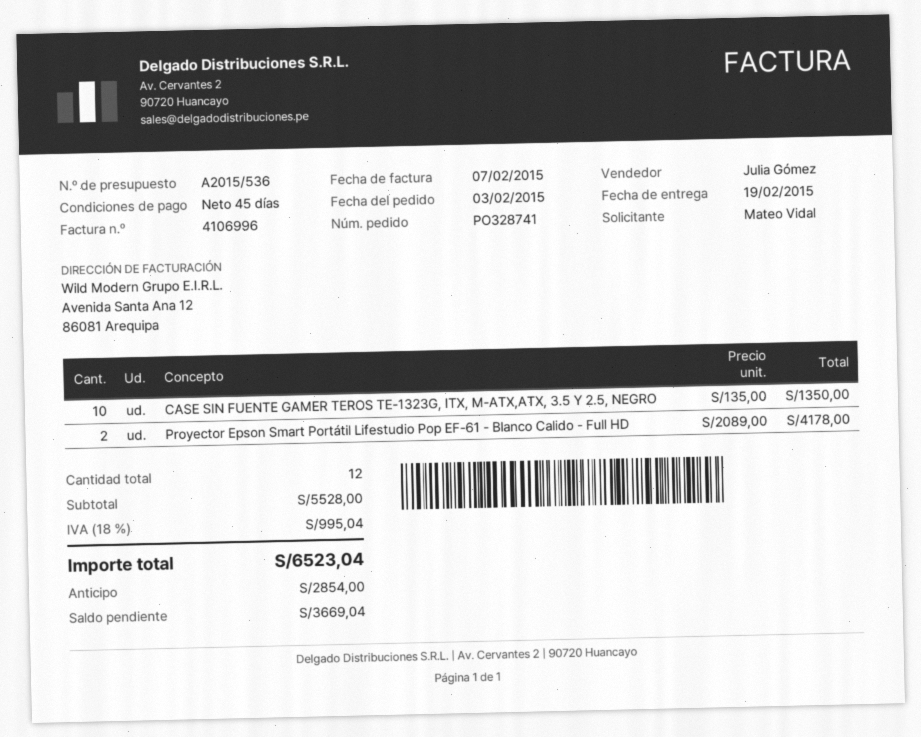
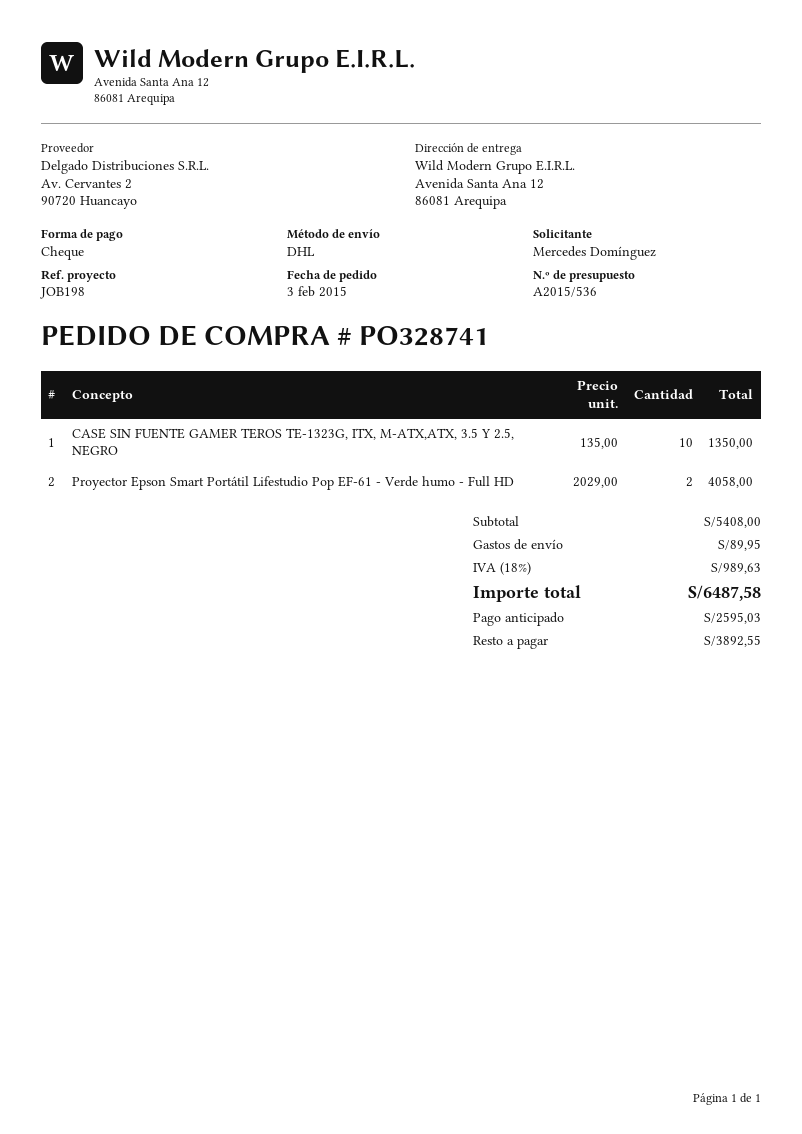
ordered by: Mateo Vidal -> Mercedes Domínguez
Proyector Epson Smart Portátil Lifestudio Pop EF-61 - Blanco Calido - Full HD: 2 x 2089.00 = 4178.00 -> none
Proyector Epson Smart Portátil Lifestudio Pop EF-61 - Verde humo - Full HD: none -> 2 x 2029.00 = 4058.00
subtotal: 5528.00 -> 5408.00
shipping: none -> 89.95
tax: 18% = 995.04 -> 18% = 989.63
total: 6523.04 -> 6487.58
deposit: 2854.00 -> 2595.03
balance: 3669.04 -> 3892.55

